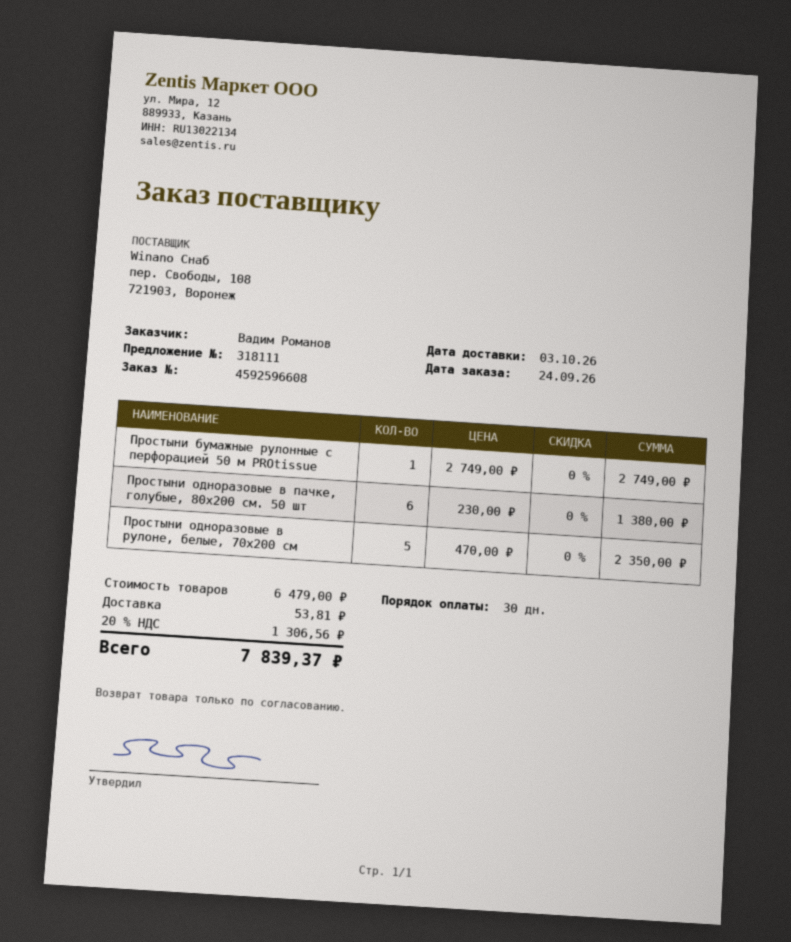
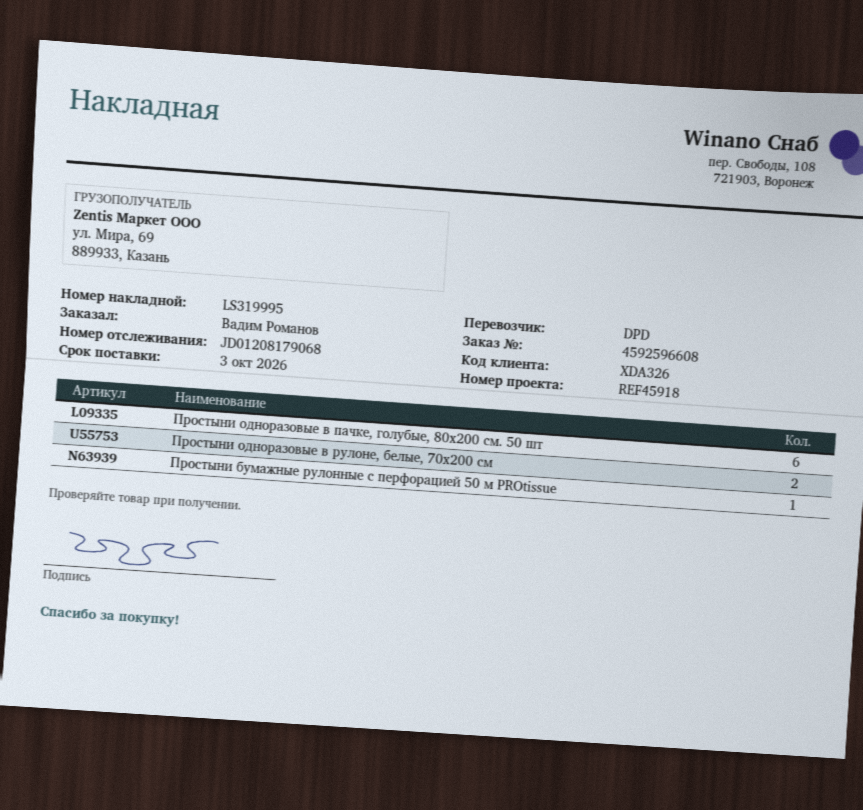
Простыни одноразовые в рулоне, белые, 70х200 см: 5 -> 2

